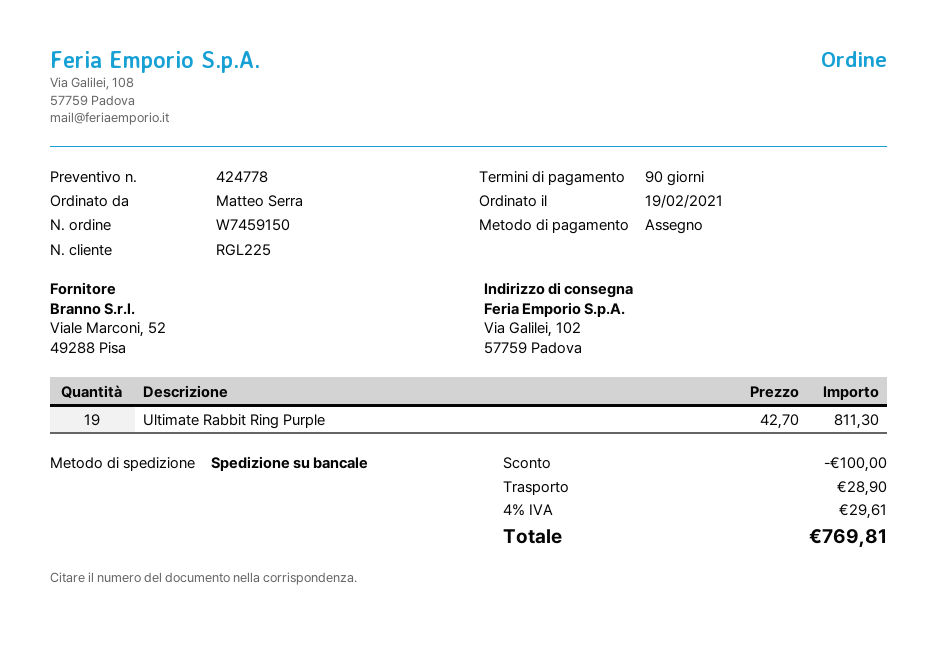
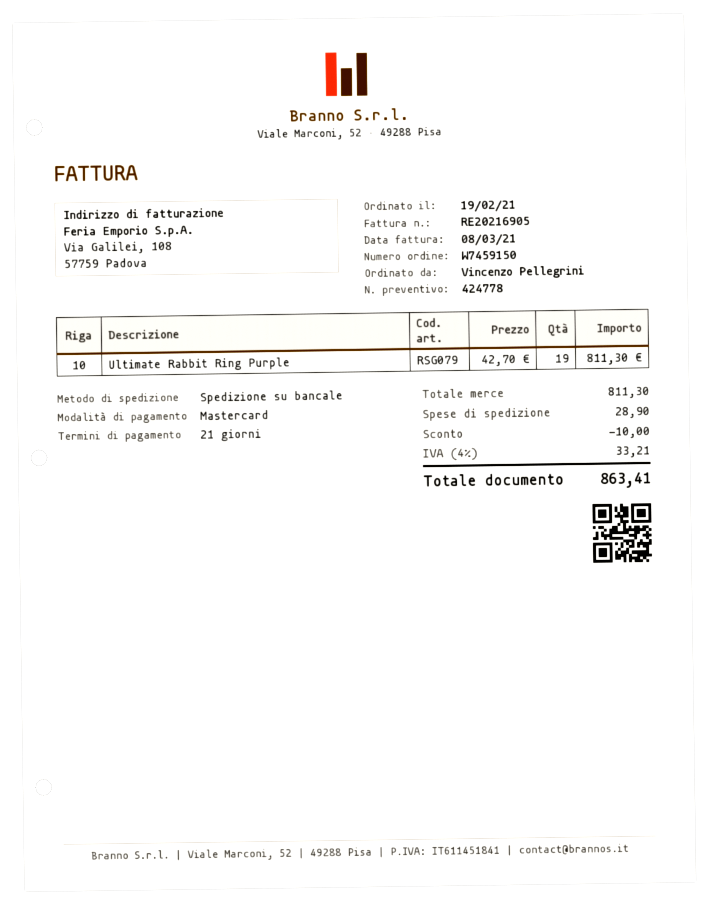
payment terms: 90 days -> 21 days
ordered by: Matteo Serra -> Vincenzo Pellegrini
payment method: cheque -> Mastercard
discount: 100.00 -> 10.00
tax: 4% = 29.61 -> 4% = 33.21
total: 769.81 -> 863.41

